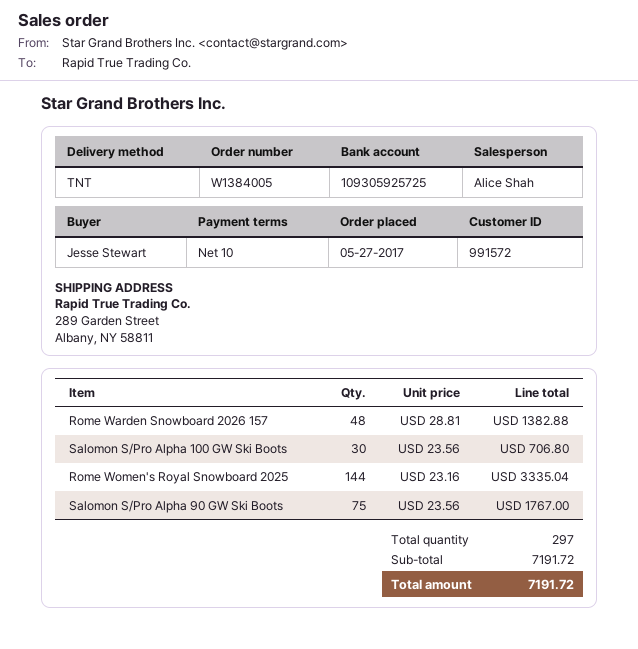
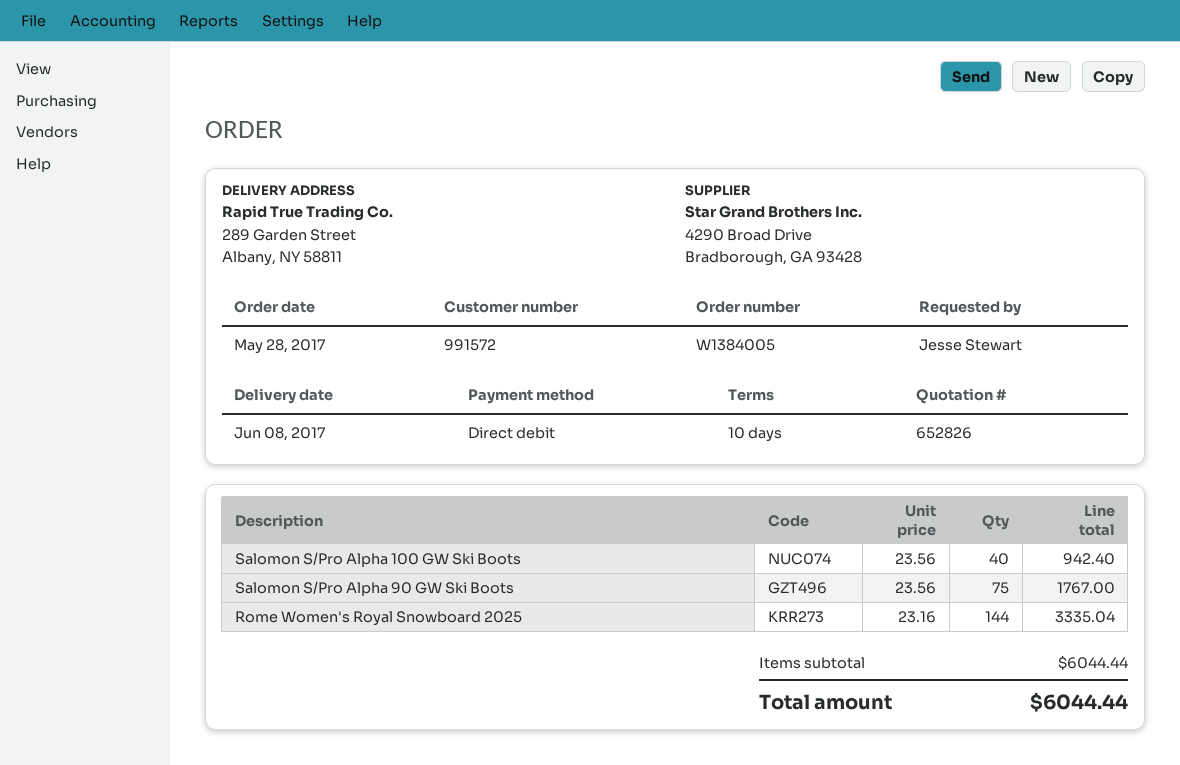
order date: 2017-05-27 -> 2017-05-28
Rome Warden Snowboard 2026 157: 48 x 28.81 = 1382.88 -> none
Salomon S/Pro Alpha 100 GW Ski Boots: 30 x 23.56 = 706.80 -> 40 x 23.56 = 942.40
subtotal: 7191.72 -> 6044.44
total: 7191.72 -> 6044.44

